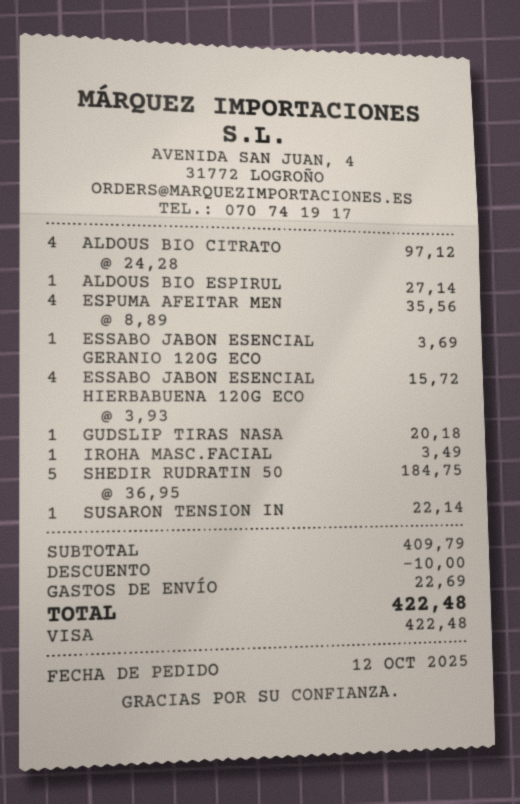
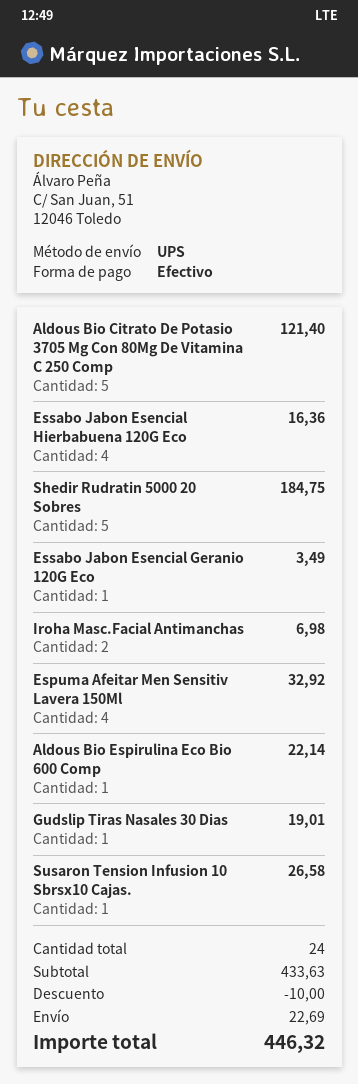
payment method: Visa -> cash
ALDOUS BIO CITRATO: 4 for 97.12 -> 5 for 121.40
ALDOUS BIO ESPIRUL: 1 for 27.14 -> 1 for 22.14
ESPUMA AFEITAR MEN: 4 for 35.56 -> 4 for 32.92
ESSABO JABON ESENCIAL GERANIO 120G ECO: 1 for 3.69 -> 1 for 3.49
ESSABO JABON ESENCIAL HIERBABUENA 120G ECO: 4 for 15.72 -> 4 for 16.36
GUDSLIP TIRAS NASA: 1 for 20.18 -> 1 for 19.01
IROHA MASC.FACIAL: 1 for 3.49 -> 2 for 6.98
SUSARON TENSION IN: 1 for 22.14 -> 1 for 26.58
subtotal: 409.79 -> 433.63
total: 422.48 -> 446.32

